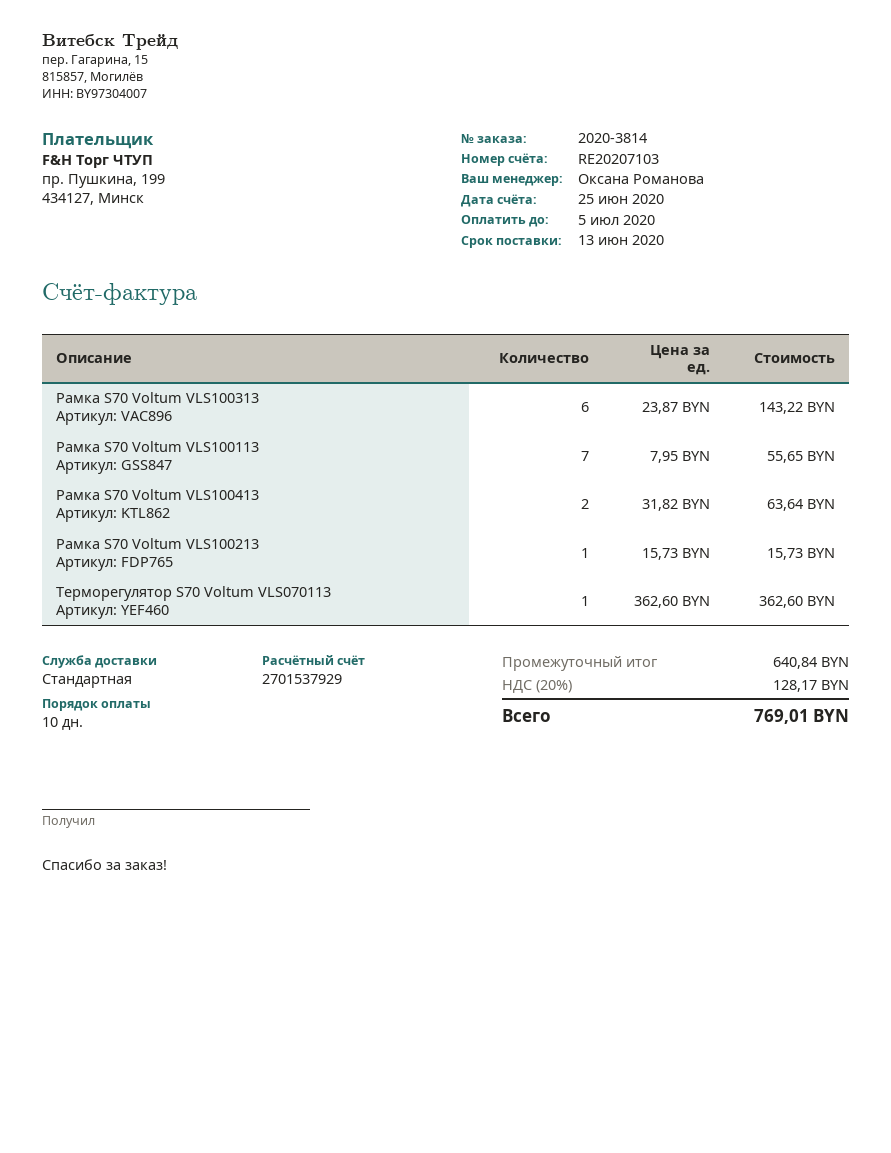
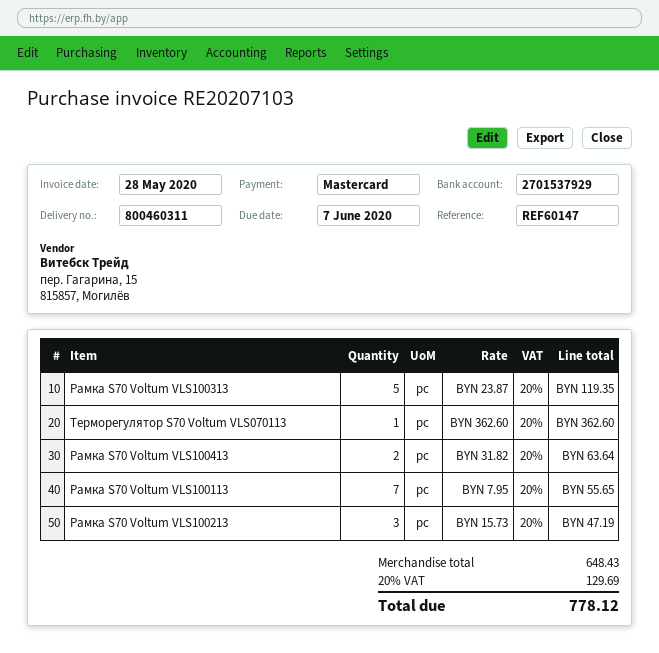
invoice date: 2020-06-25 -> 2020-05-28
due date: 2020-07-05 -> 2020-06-07
Рамка S70 Voltum VLS100313: 6 x 23.87 = 143.22 -> 5 x 23.87 = 119.35
Рамка S70 Voltum VLS100213: 1 x 15.73 = 15.73 -> 3 x 15.73 = 47.19
subtotal: 640.84 -> 648.43
tax: 20% = 128.17 -> 20% = 129.69
total: 769.01 -> 778.12

